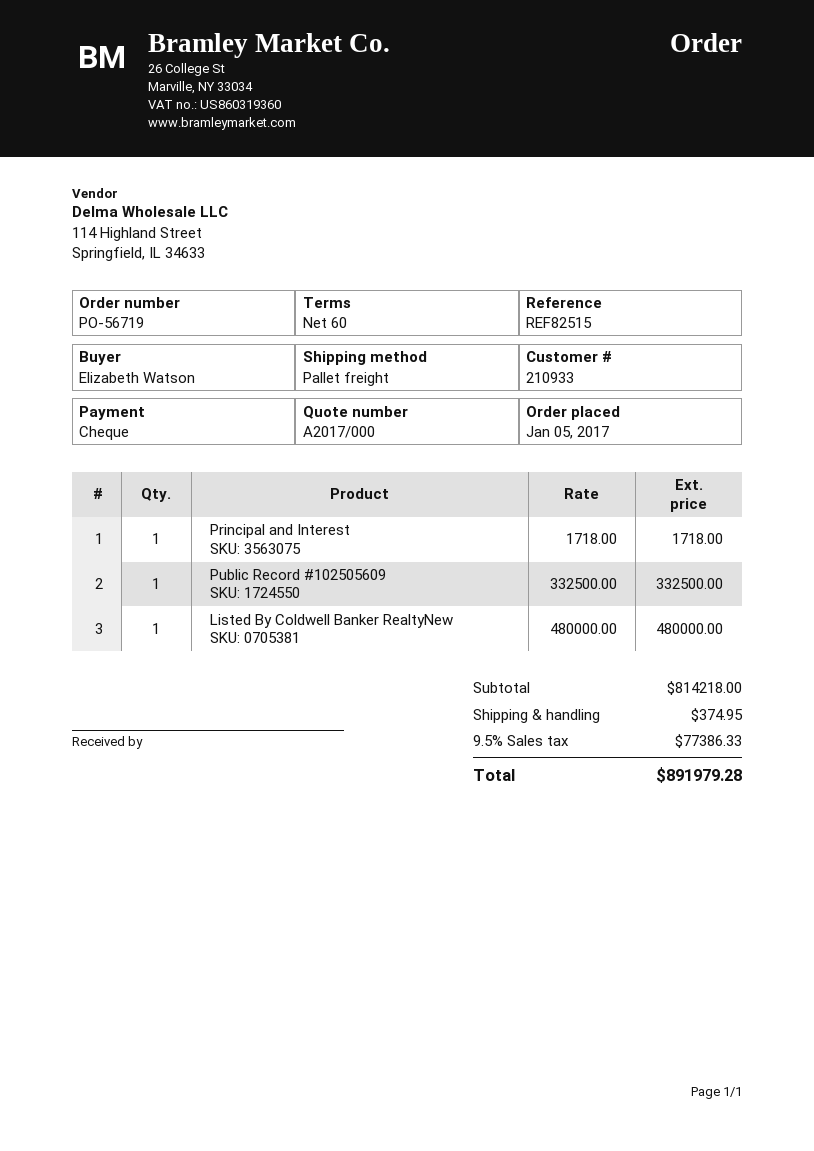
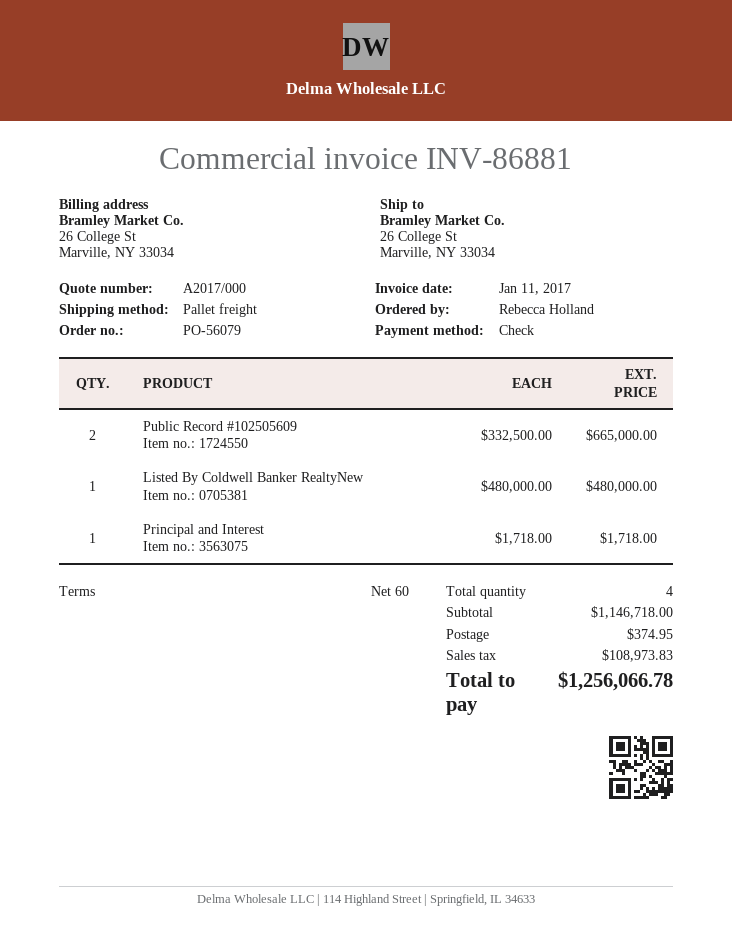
order number: PO-56719 -> PO-56079
ordered by: Elizabeth Watson -> Rebecca Holland
Public Record #102505609: 1 x 332500.00 = 332500.00 -> 2 x 332500.00 = 665000.00
subtotal: 814218.00 -> 1146718.00
tax: 77386.33 -> 108973.83
total: 891979.28 -> 1256066.78

